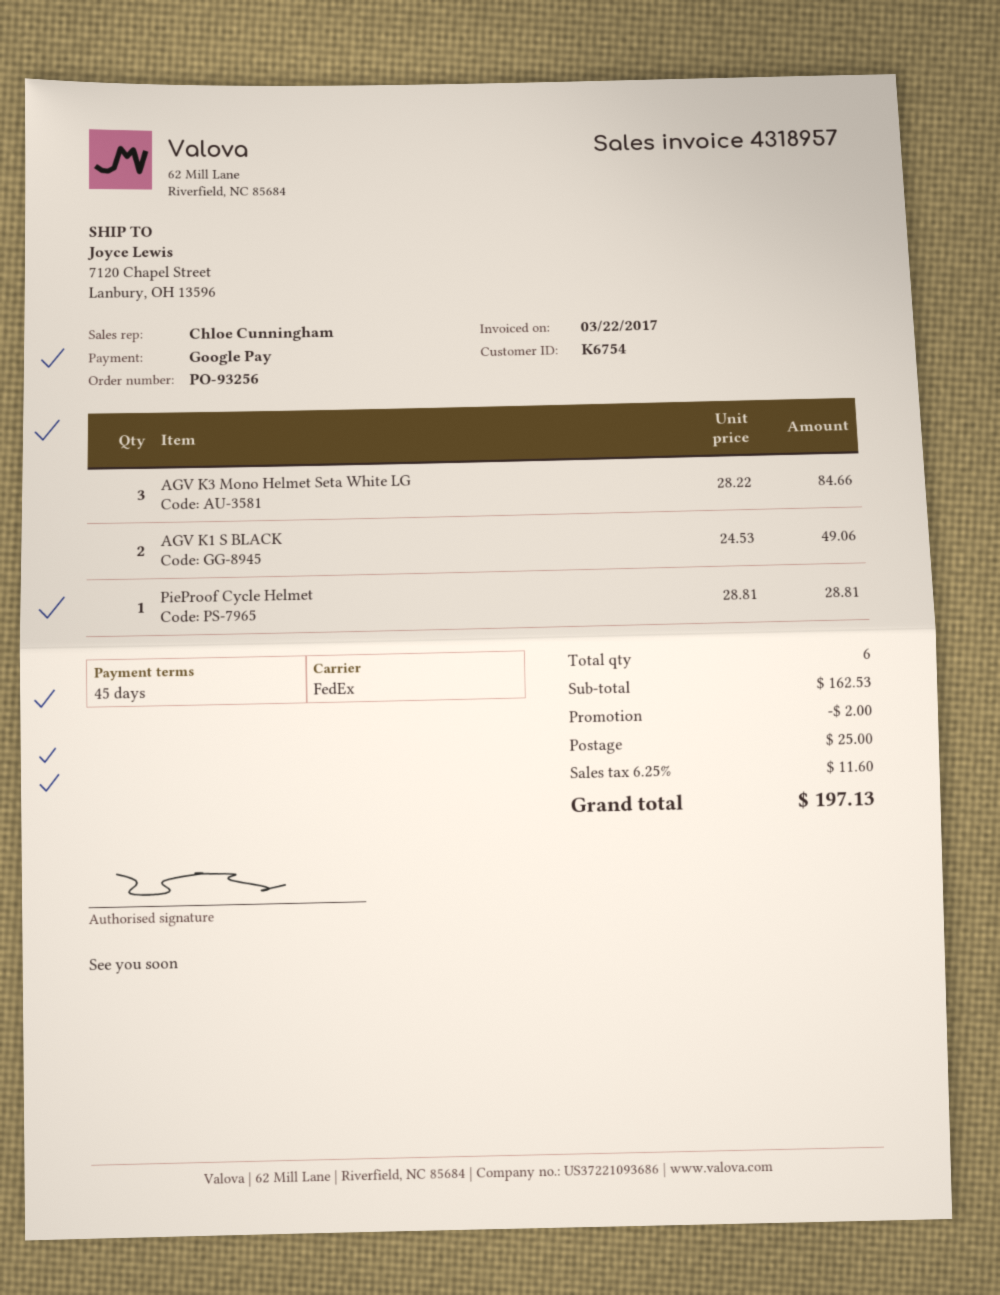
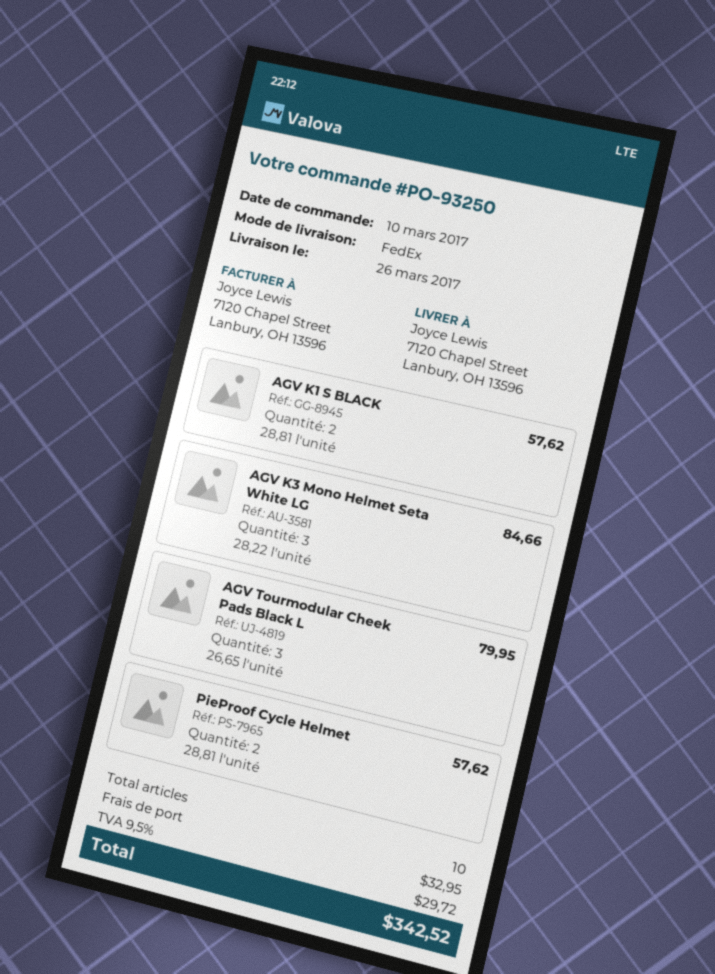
order number: PO-93256 -> PO-93250
AGV K1 S BLACK: 2 x 24.53 = 49.06 -> 2 x 28.81 = 57.62
PieProof Cycle Helmet: 1 x 28.81 = 28.81 -> 2 x 28.81 = 57.62
AGV Tourmodular Cheek Pads Black L: none -> 3 x 26.65 = 79.95
total quantity: 6 -> 10
discount: 2.00 -> none
shipping: 25.00 -> 32.95
tax: 6.25% = 11.60 -> 9.5% = 29.72
total: 197.13 -> 342.52

